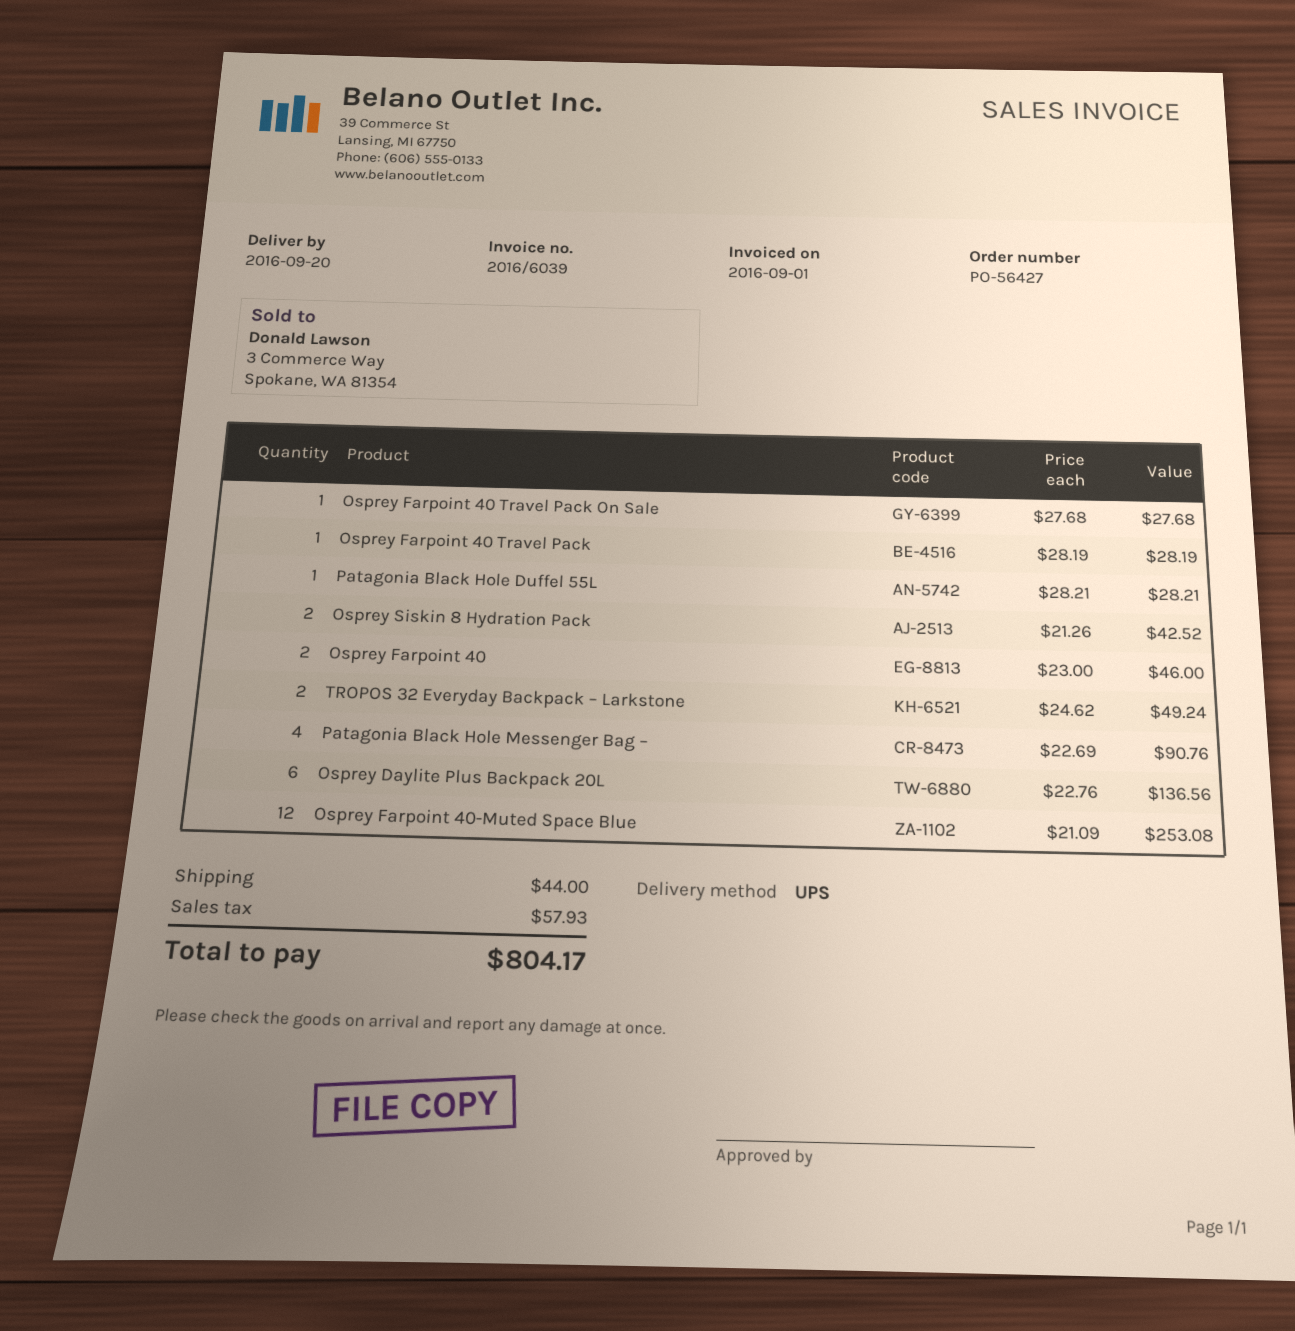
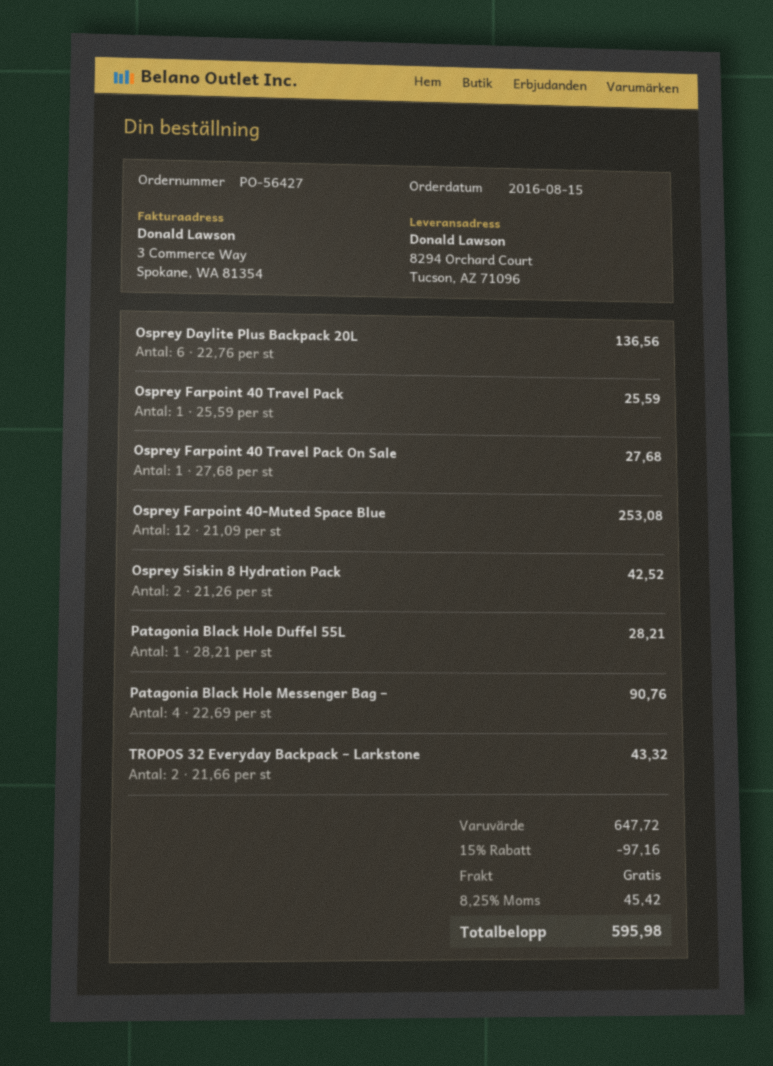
Osprey Farpoint 40 Travel Pack: 1 x 28.19 = 28.19 -> 1 x 25.59 = 25.59
Osprey Farpoint 40: 2 x 23.00 = 46.00 -> none
TROPOS 32 Everyday Backpack – Larkstone: 2 x 24.62 = 49.24 -> 2 x 21.66 = 43.32
discount: none -> 15% = 97.16
shipping: 44.00 -> 0.00
tax: 57.93 -> 45.42
total: 804.17 -> 595.98

